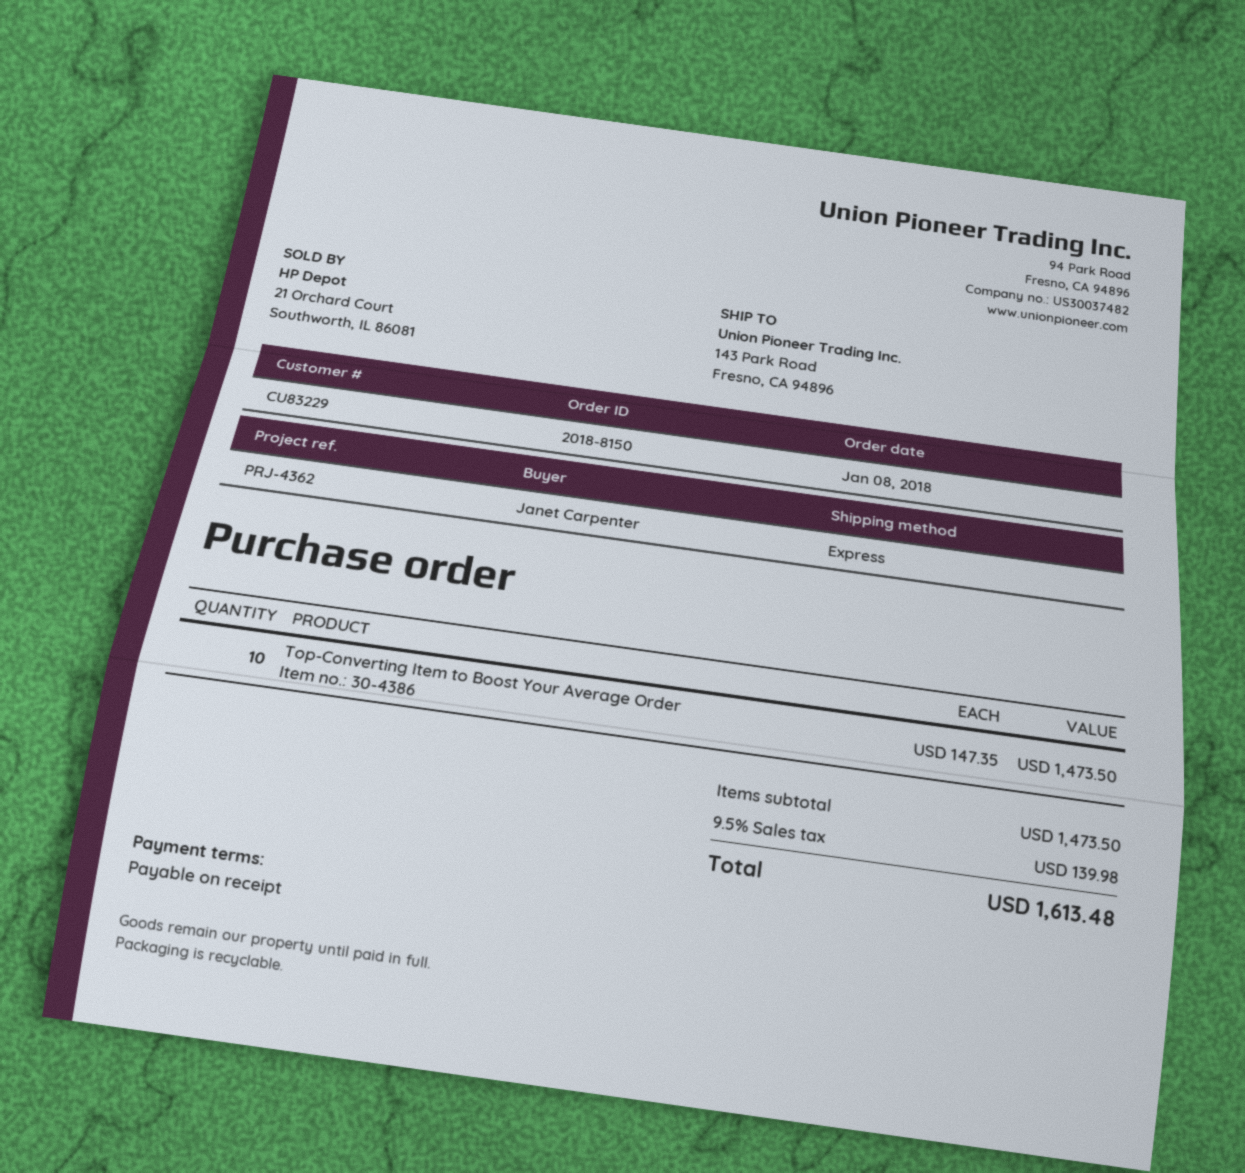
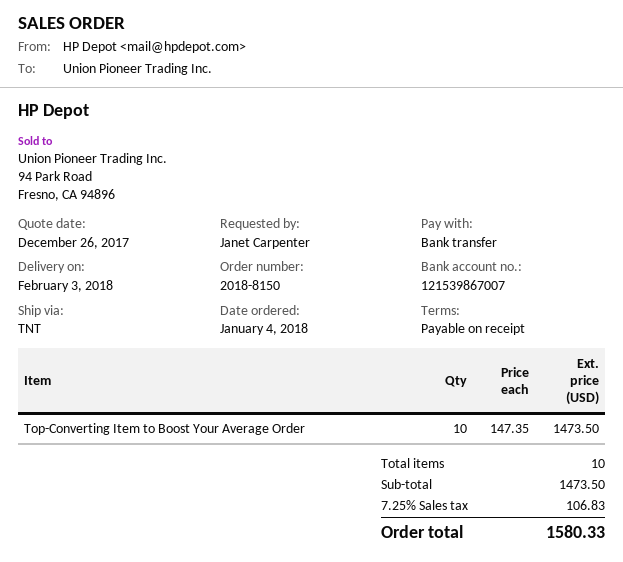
order date: 2018-01-08 -> 2018-01-04
shipping method: express -> TNT
tax: 9.5% = 139.98 -> 7.25% = 106.83
total: 1613.48 -> 1580.33

